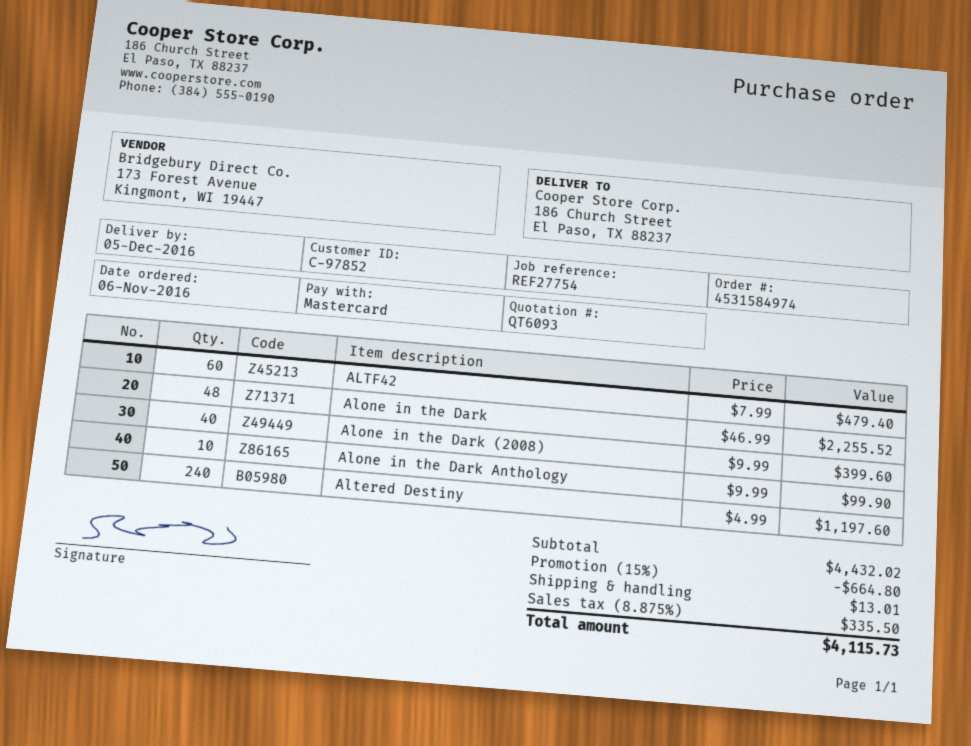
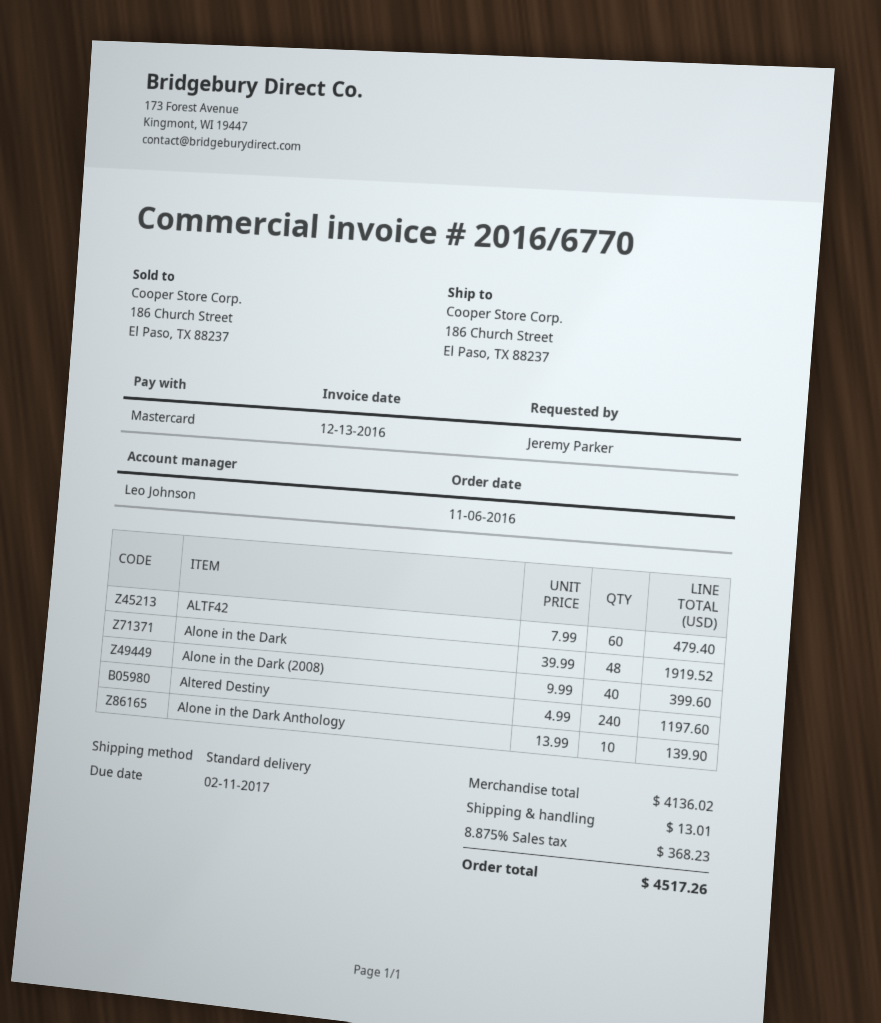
Alone in the Dark: 48 x 46.99 = 2255.52 -> 48 x 39.99 = 1919.52
Alone in the Dark Anthology: 10 x 9.99 = 99.90 -> 10 x 13.99 = 139.90
subtotal: 4432.02 -> 4136.02
discount: 15% = 664.80 -> none
tax: 8.875% = 335.50 -> 8.875% = 368.23
total: 4115.73 -> 4517.26

